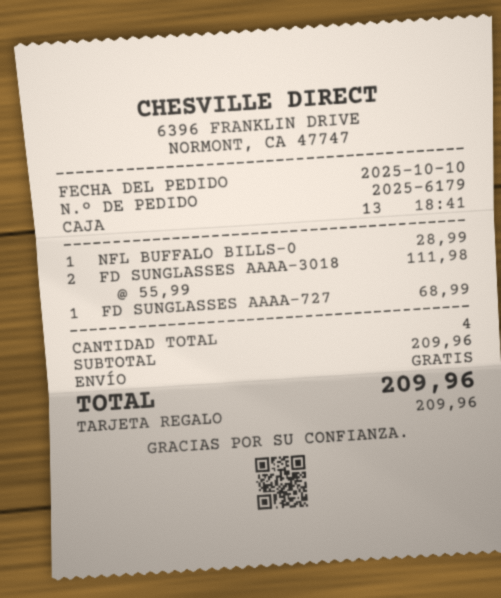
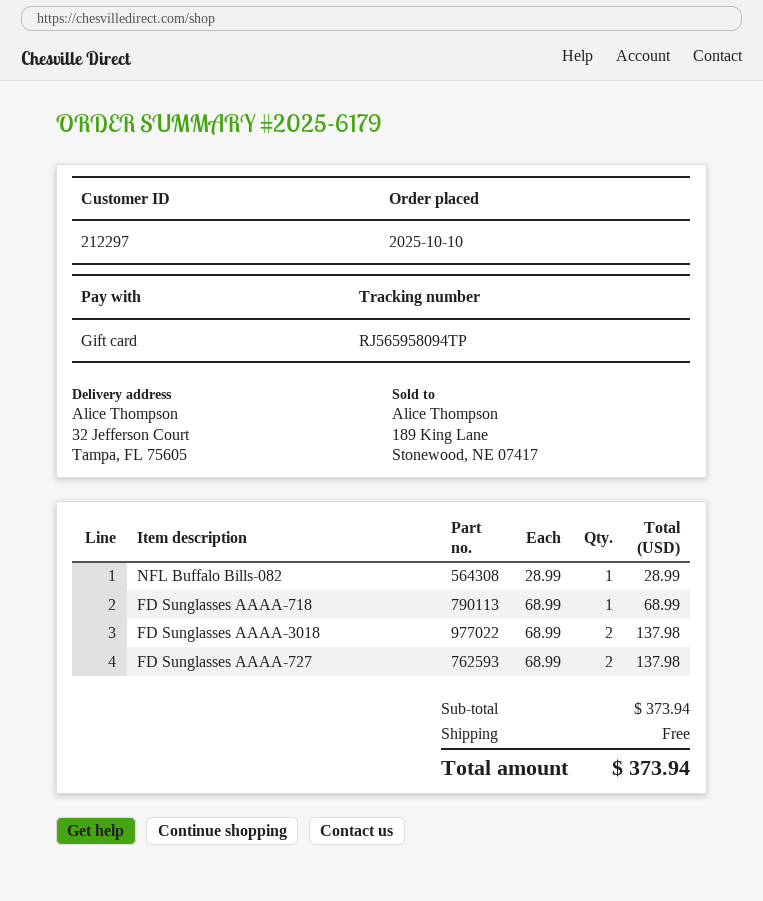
FD SUNGLASSES AAAA-3018: 2 x 55.99 = 111.98 -> 2 x 68.99 = 137.98
FD SUNGLASSES AAAA-727: 1 x 68.99 = 68.99 -> 2 x 68.99 = 137.98
FD Sunglasses AAAA-718: none -> 1 x 68.99 = 68.99
subtotal: 209.96 -> 373.94
total: 209.96 -> 373.94

